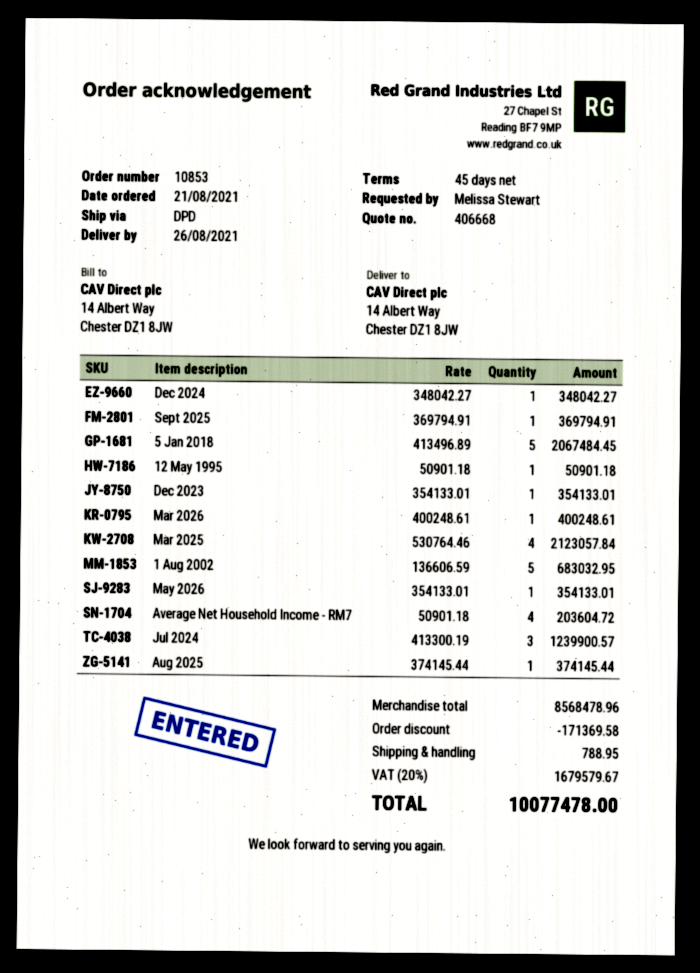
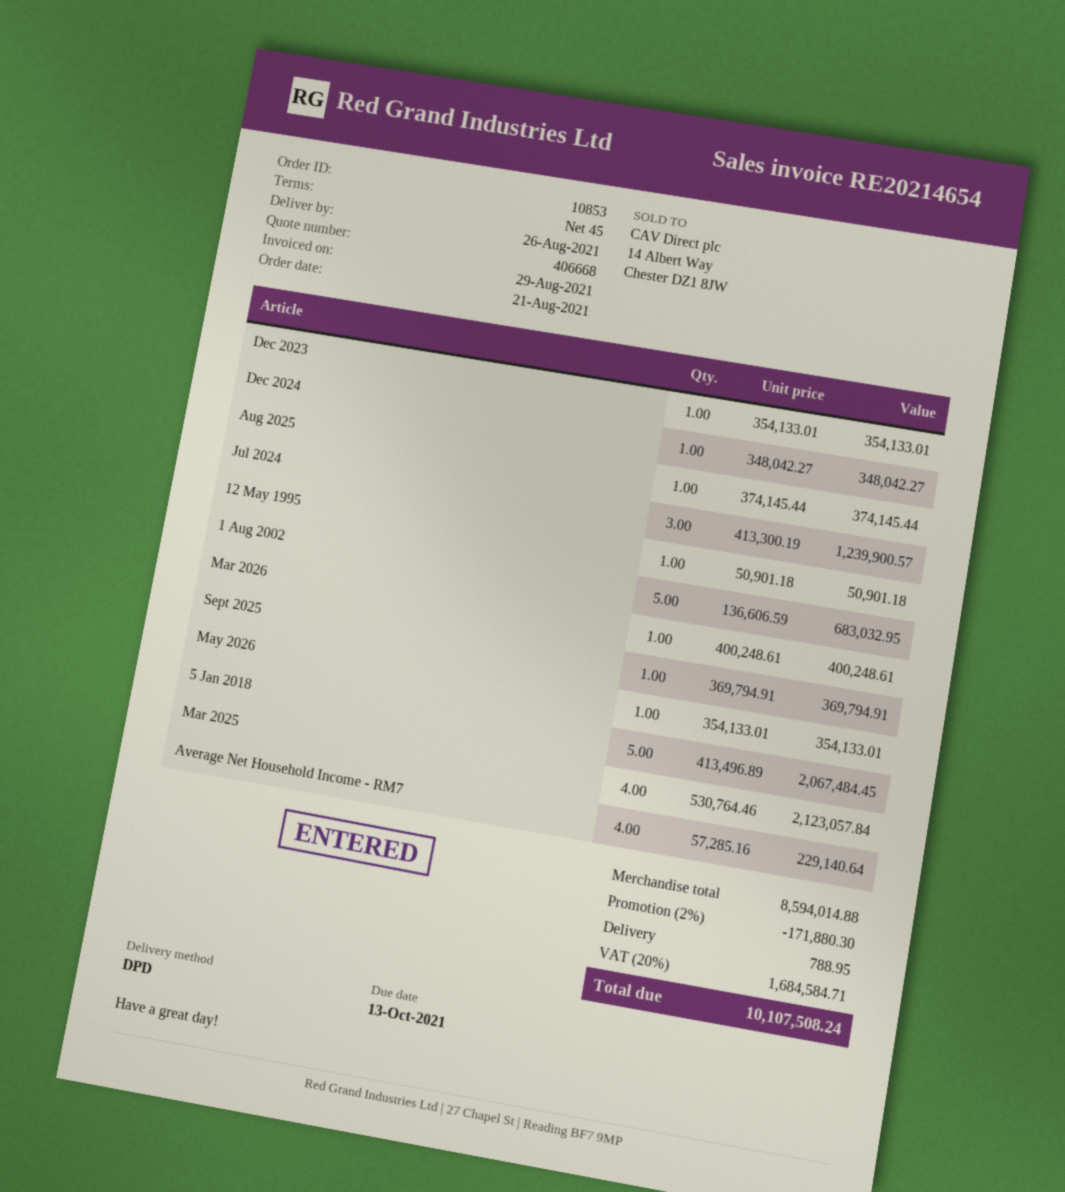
Average Net Household Income - RM7: 4 x 50901.18 = 203604.72 -> 4 x 57285.16 = 229140.64
subtotal: 8568478.96 -> 8594014.88
discount: 171369.58 -> 171880.30
tax: 20% = 1679579.67 -> 20% = 1684584.71
total: 10077478.00 -> 10107508.24

